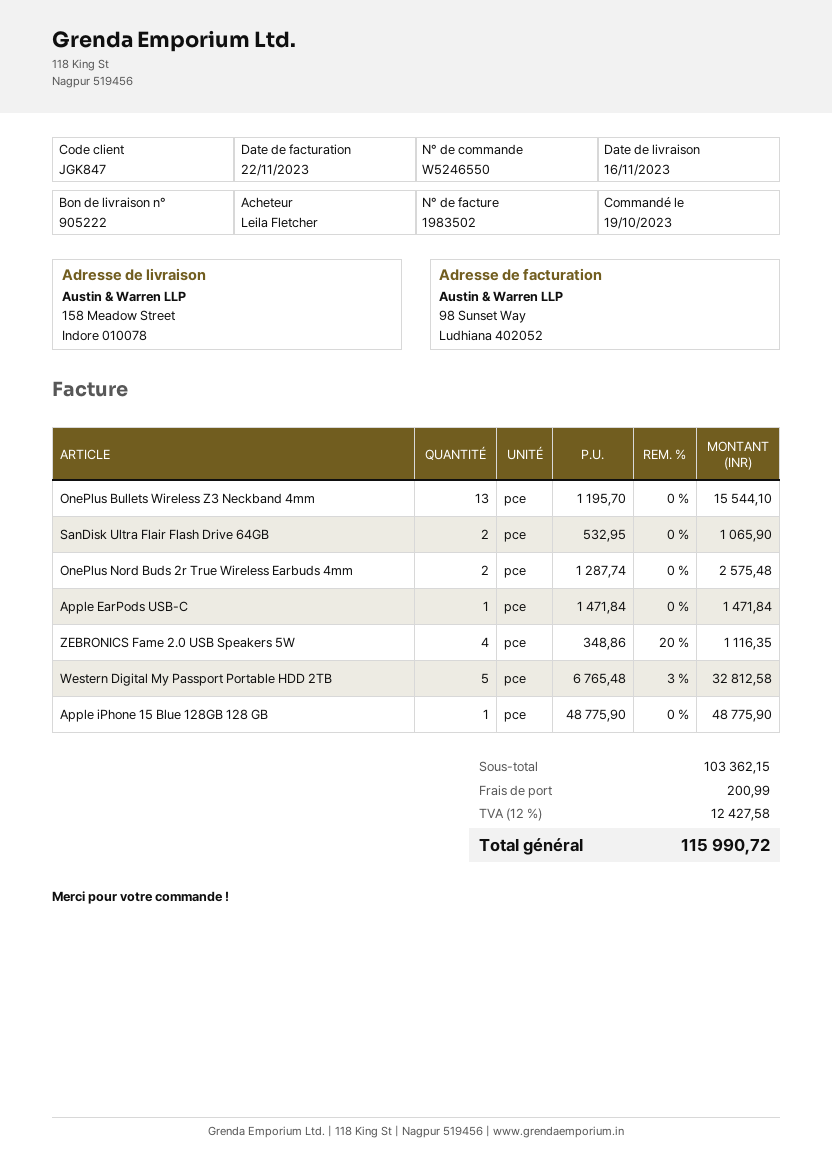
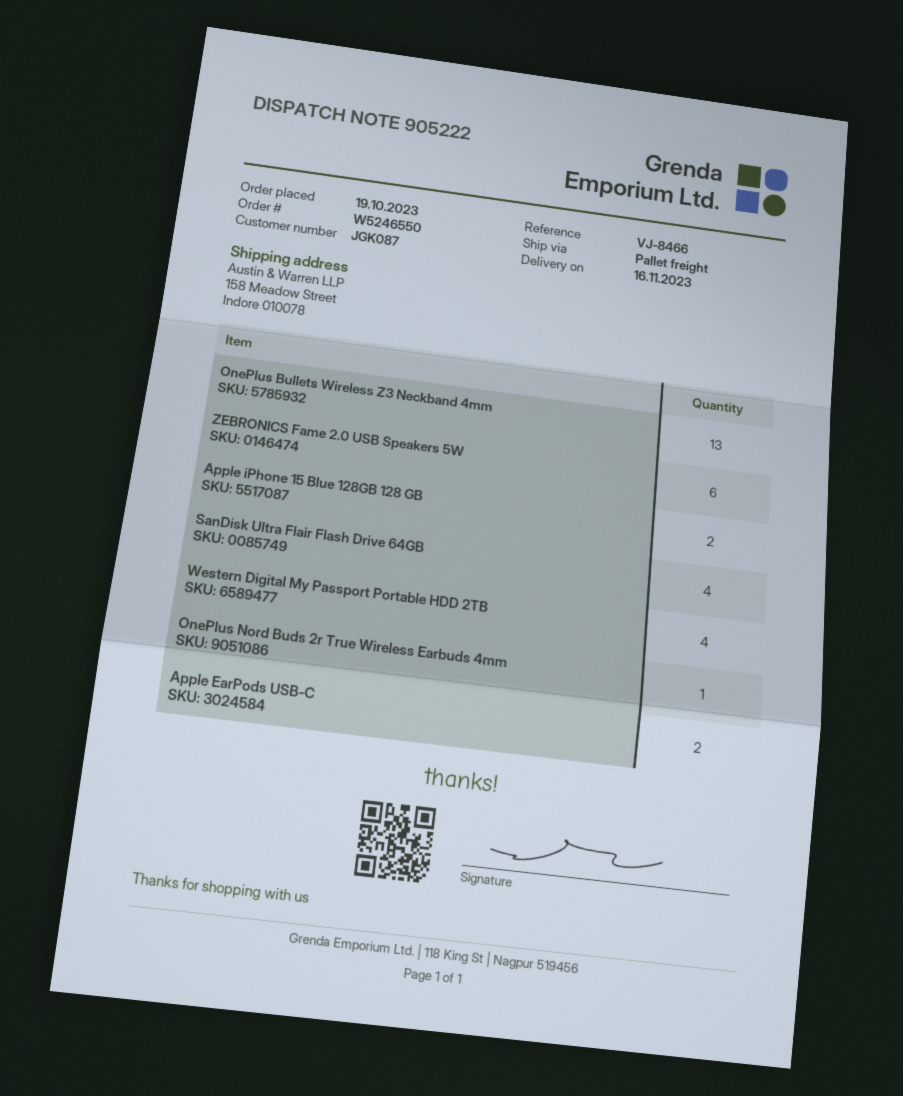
customer number: JGK847 -> JGK087
SanDisk Ultra Flair Flash Drive 64GB: 2 -> 4
OnePlus Nord Buds 2r True Wireless Earbuds 4mm: 2 -> 1
Apple EarPods USB-C: 1 -> 2
ZEBRONICS Fame 2.0 USB Speakers 5W: 4 -> 6
Western Digital My Passport Portable HDD 2TB: 5 -> 4
Apple iPhone 15 Blue 128GB 128 GB: 1 -> 2

